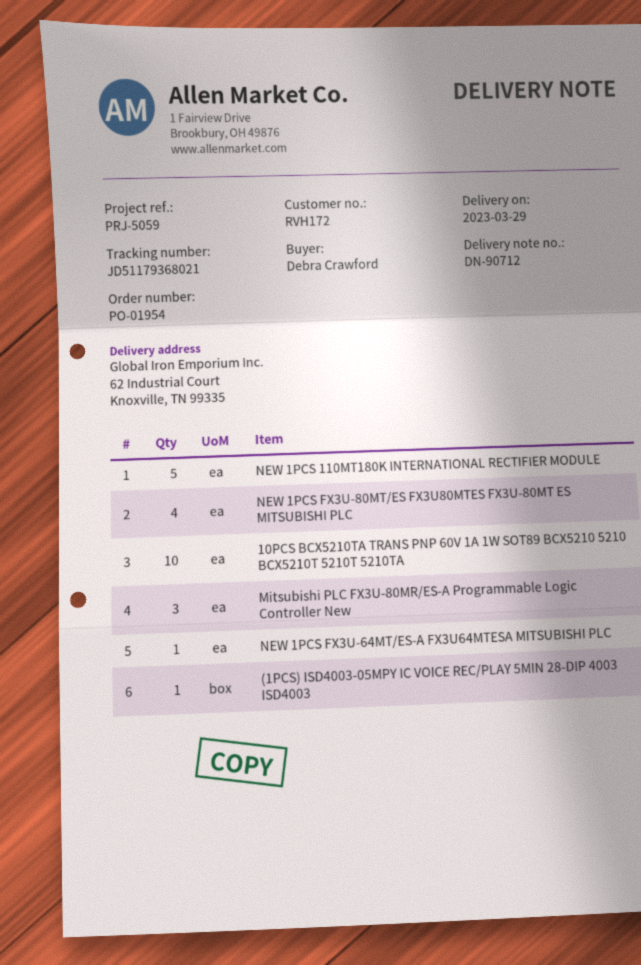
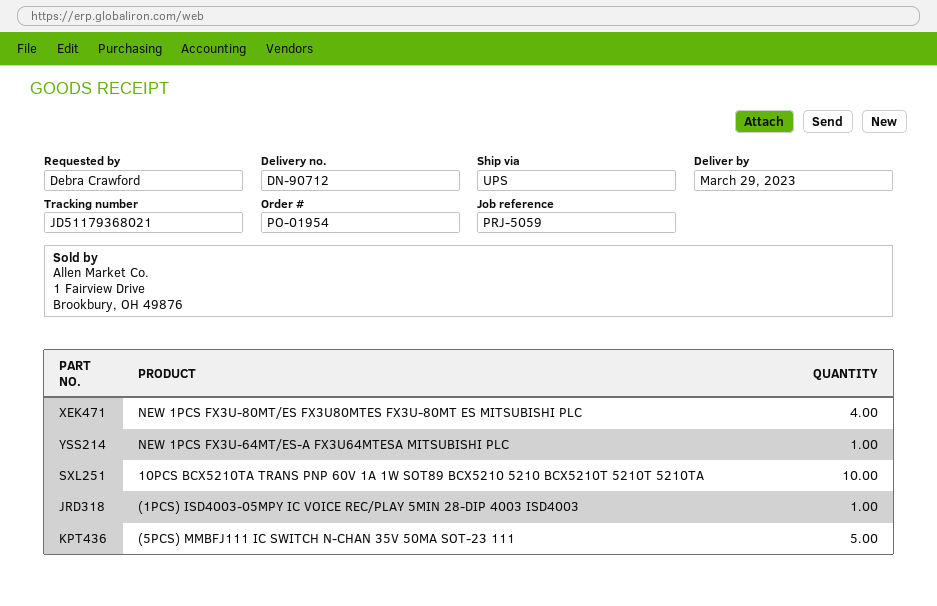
NEW 1PCS 110MT180K INTERNATIONAL RECTIFIER MODULE: 5 -> none
Mitsubishi PLC FX3U-80MR/ES-A Programmable Logic Controller New: 3 -> none
(5PCS) MMBFJ111 IC SWITCH N-CHAN 35V 50MA SOT-23 111: none -> 5

